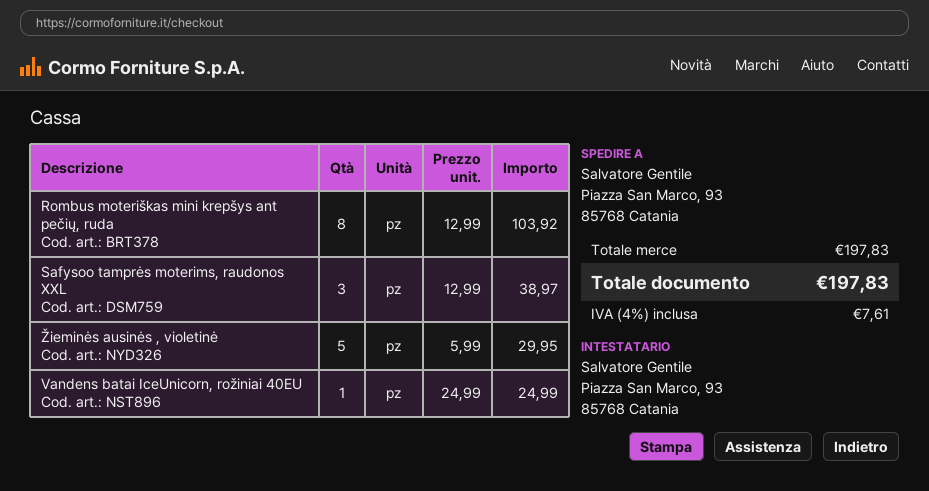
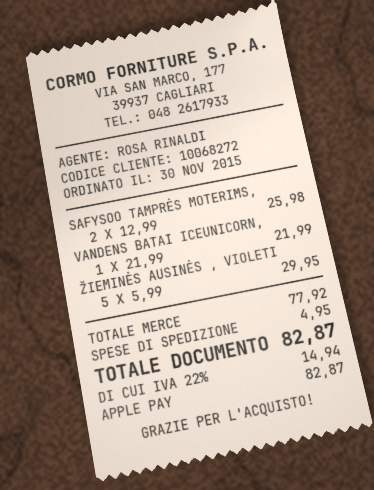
Rombus moteriškas mini krepšys ant pečių, ruda: 8 x 12.99 = 103.92 -> none
Safysoo tamprės moterims, raudonos XXL: 3 x 12.99 = 38.97 -> 2 x 12.99 = 25.98
Vandens batai IceUnicorn, rožiniai 40EU: 1 x 24.99 = 24.99 -> 1 x 21.99 = 21.99
subtotal: 197.83 -> 77.92
shipping: none -> 4.95
tax: 4% = 7.61 -> 22% = 14.94
total: 197.83 -> 82.87

